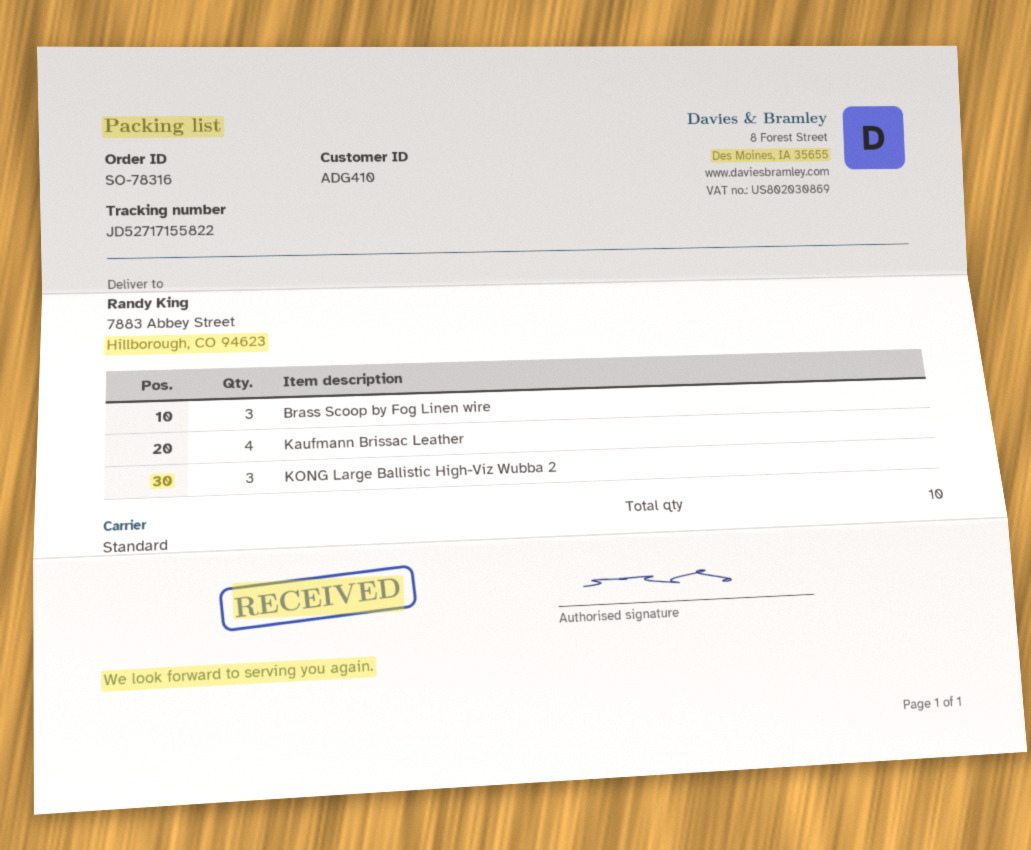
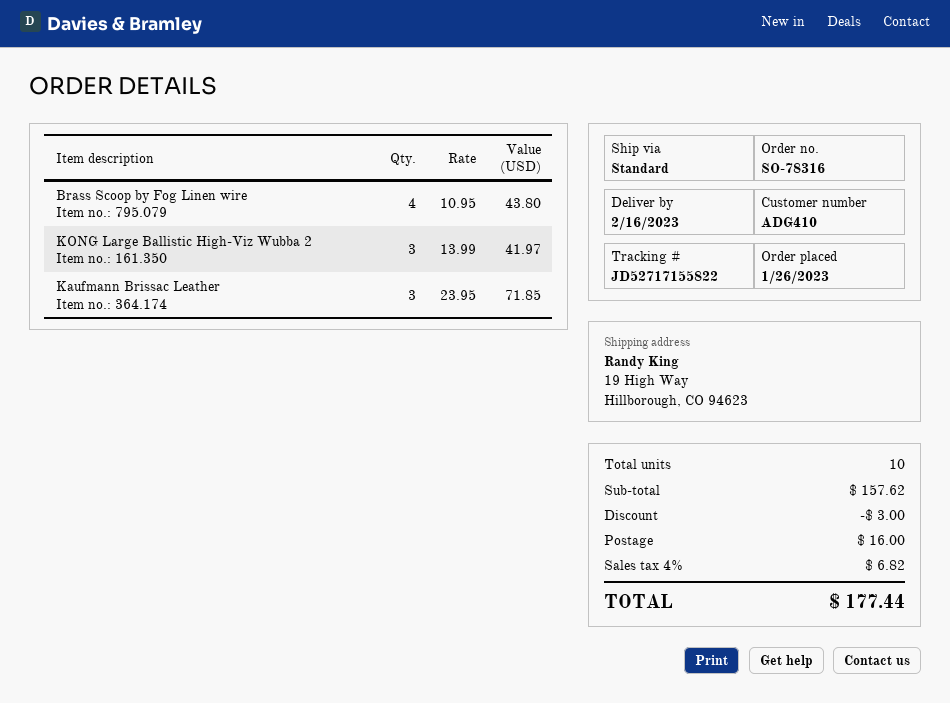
ship to: 7883 Abbey Street, Hillborough, CO 94623 -> 19 High Way, Hillborough, CO 94623
Brass Scoop by Fog Linen wire: 3 -> 4
Kaufmann Brissac Leather: 4 -> 3

